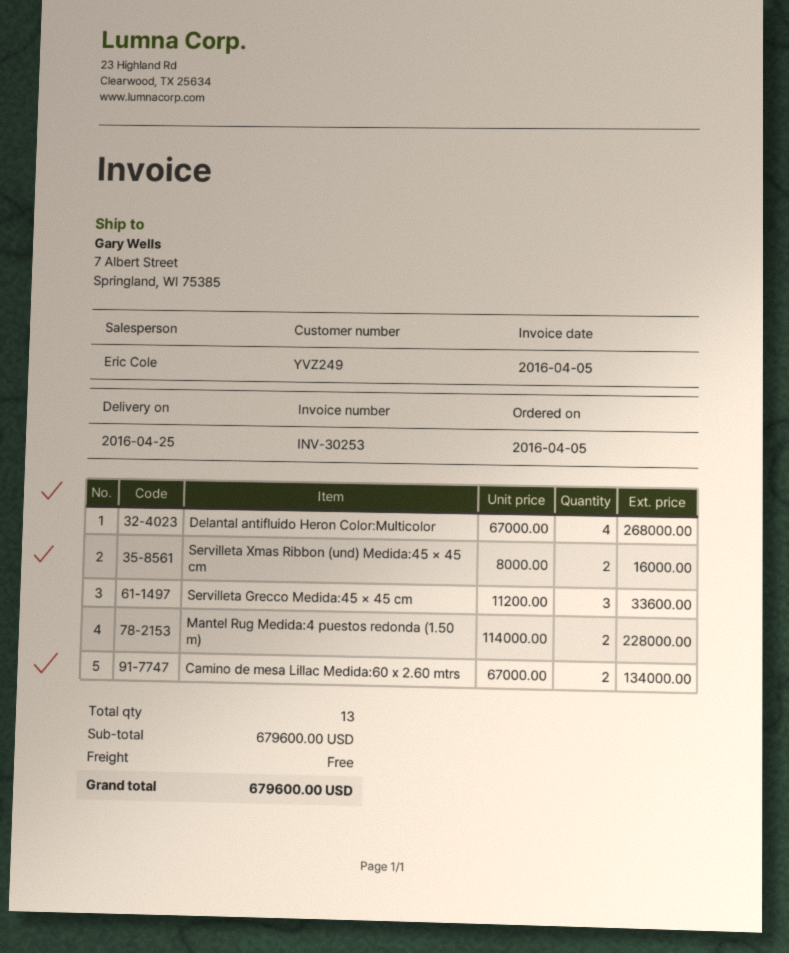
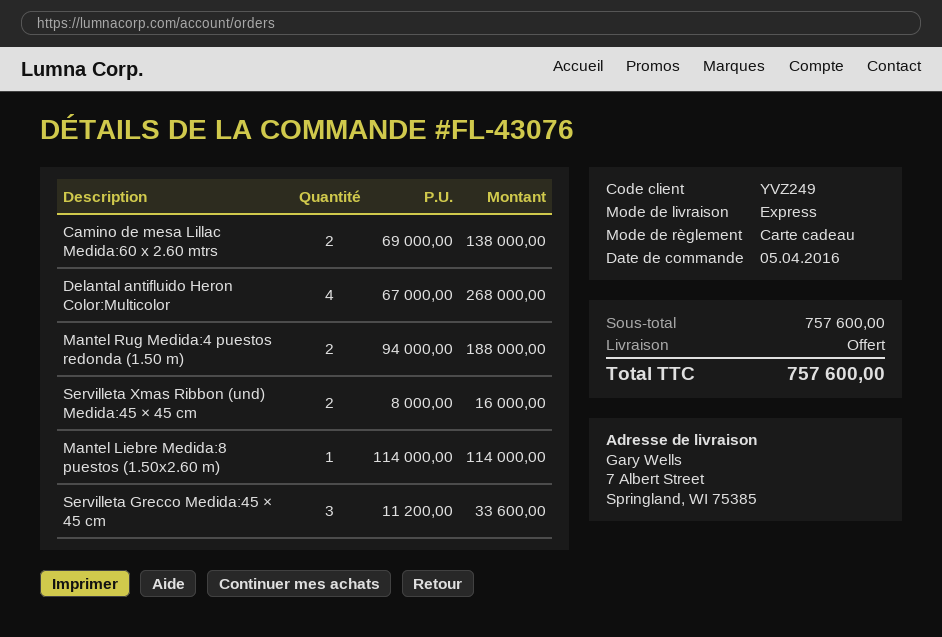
Mantel Rug Medida:4 puestos redonda (1.50 m): 2 x 114000.00 = 228000.00 -> 2 x 94000.00 = 188000.00
Camino de mesa Lillac Medida:60 x 2.60 mtrs: 2 x 67000.00 = 134000.00 -> 2 x 69000.00 = 138000.00
Mantel Liebre Medida:8 puestos (1.50x2.60 m): none -> 1 x 114000.00 = 114000.00
subtotal: 679600.00 -> 757600.00
total: 679600.00 -> 757600.00

